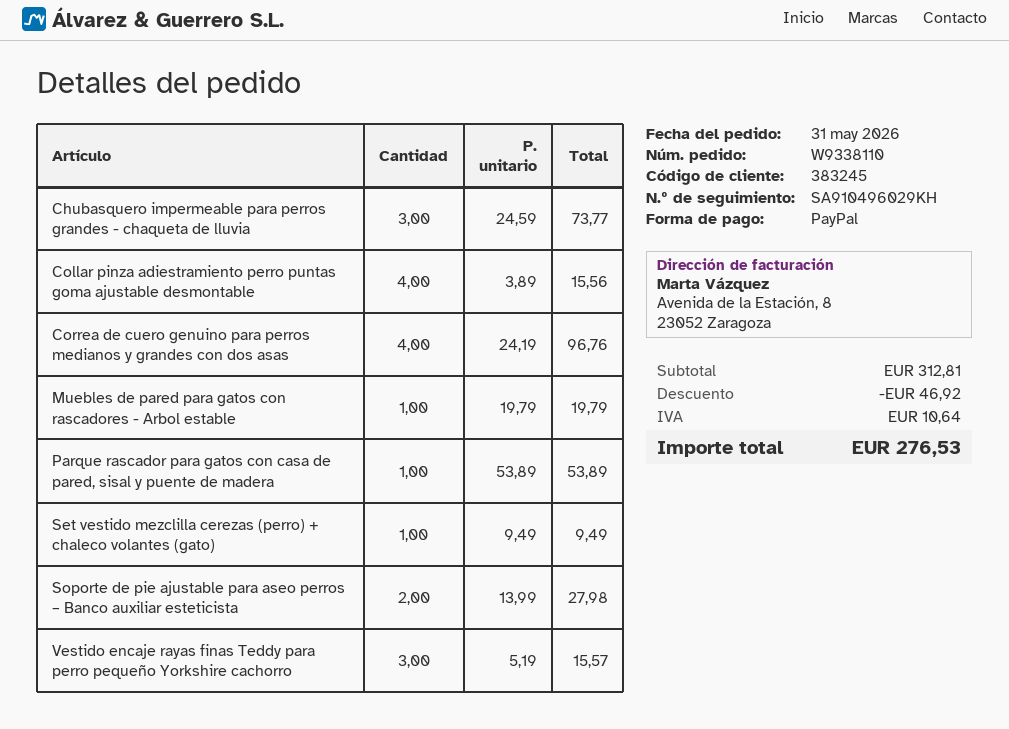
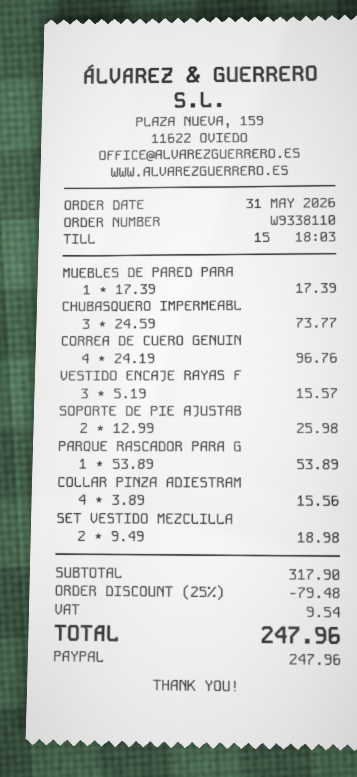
Muebles de pared para gatos con rascadores - Arbol estable: 1 x 19.79 = 19.79 -> 1 x 17.39 = 17.39
Set vestido mezclilla cerezas (perro) + chaleco volantes (gato): 1 x 9.49 = 9.49 -> 2 x 9.49 = 18.98
Soporte de pie ajustable para aseo perros – Banco auxiliar esteticista: 2 x 13.99 = 27.98 -> 2 x 12.99 = 25.98
subtotal: 312.81 -> 317.90
discount: 46.92 -> 79.48
tax: 10.64 -> 9.54
total: 276.53 -> 247.96

